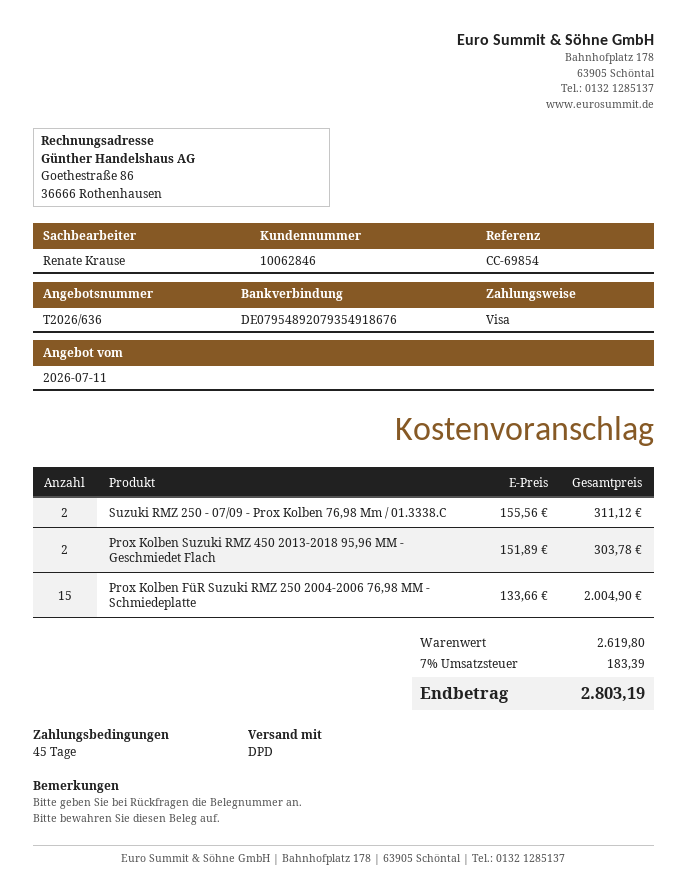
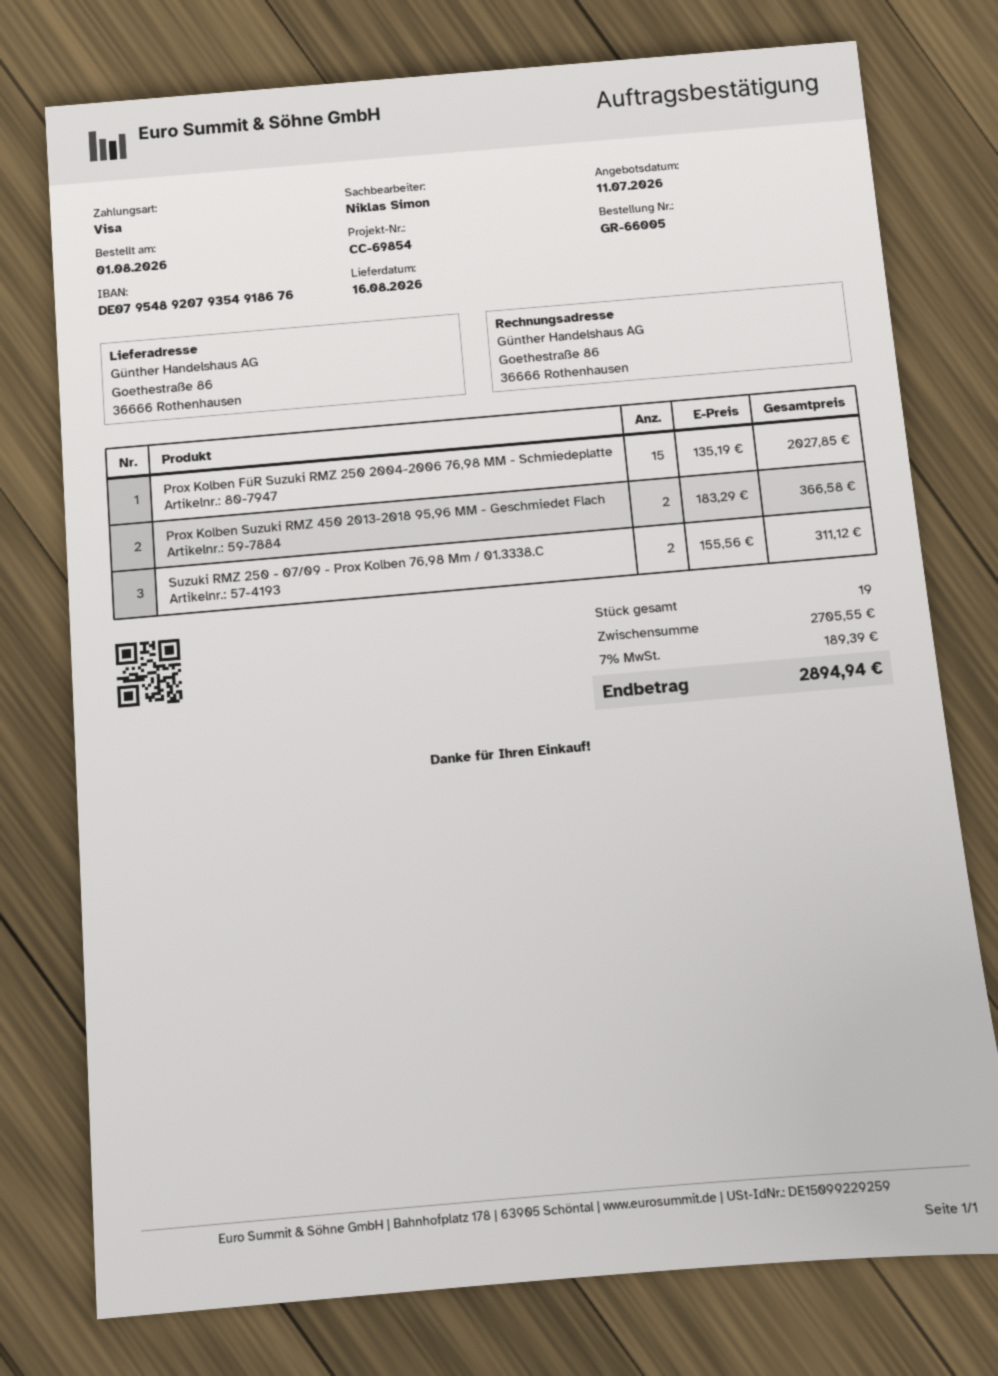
sales rep: Renate Krause -> Niklas Simon
Prox Kolben Suzuki RMZ 450 2013-2018 95,96 MM - Geschmiedet Flach: 2 x 151.89 = 303.78 -> 2 x 183.29 = 366.58
Prox Kolben FüR Suzuki RMZ 250 2004-2006 76,98 MM - Schmiedeplatte: 15 x 133.66 = 2004.90 -> 15 x 135.19 = 2027.85
subtotal: 2619.80 -> 2705.55
tax: 7% = 183.39 -> 7% = 189.39
total: 2803.19 -> 2894.94

